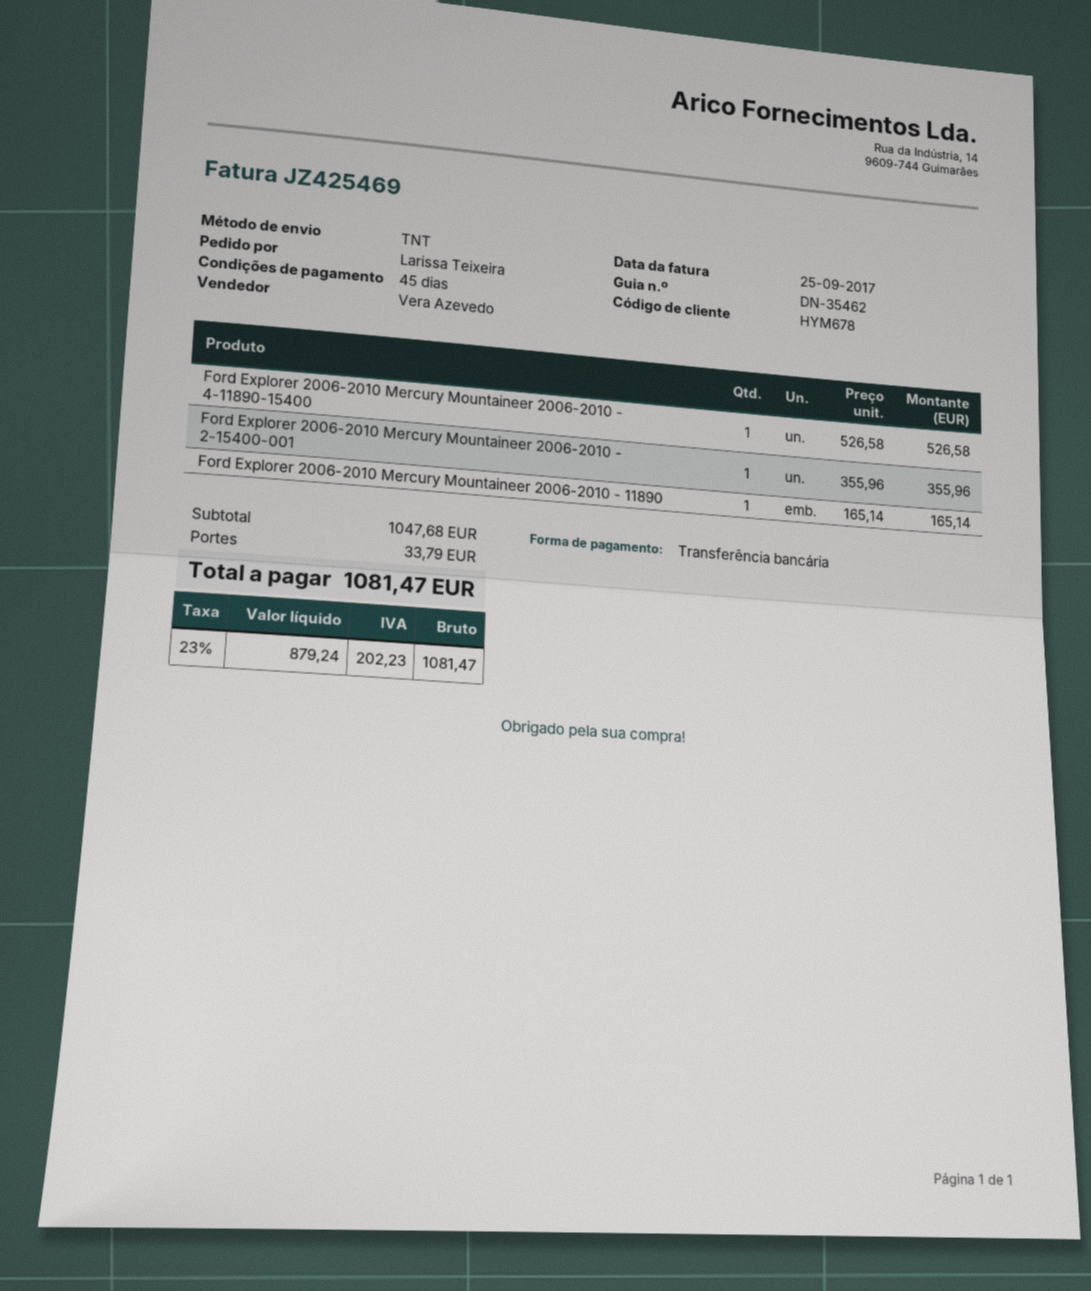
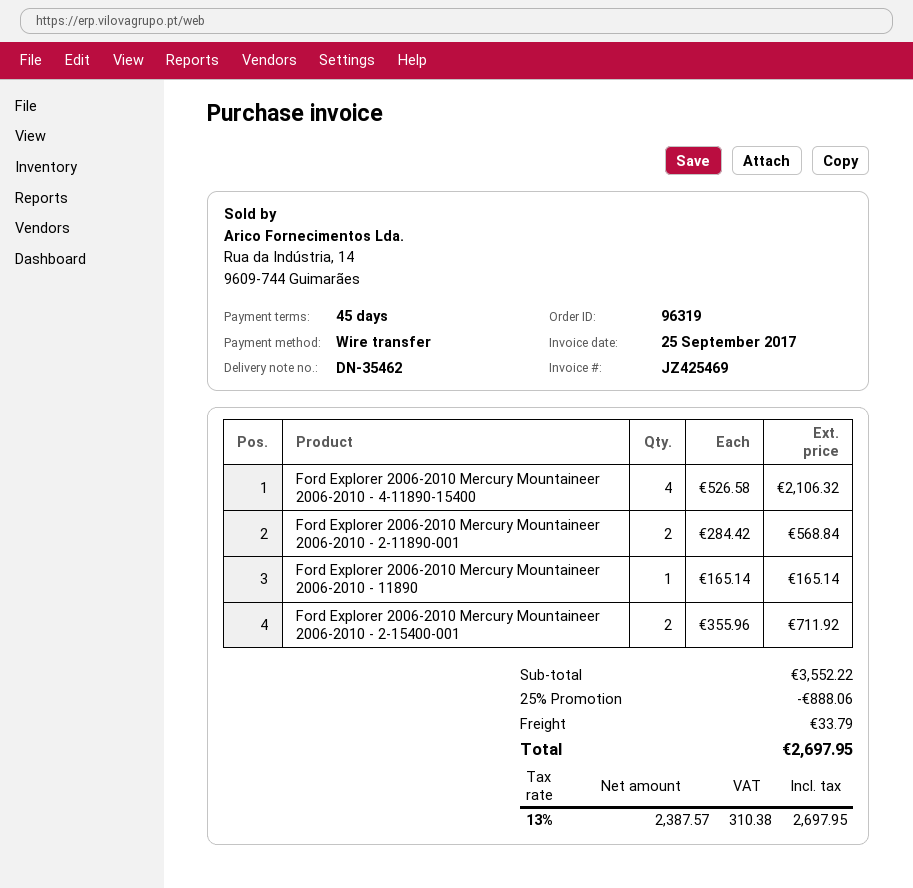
Ford Explorer 2006-2010 Mercury Mountaineer 2006-2010 - 4-11890-15400: 1 x 526.58 = 526.58 -> 4 x 526.58 = 2106.32
Ford Explorer 2006-2010 Mercury Mountaineer 2006-2010 - 2-15400-001: 1 x 355.96 = 355.96 -> 2 x 355.96 = 711.92
Ford Explorer 2006-2010 Mercury Mountaineer 2006-2010 - 2-11890-001: none -> 2 x 284.42 = 568.84
subtotal: 1047.68 -> 3552.22
discount: none -> 25% = 888.06
net: 879.24 -> 2387.57
tax: 23% = 202.23 -> 13% = 310.38
total: 1081.47 -> 2697.95

